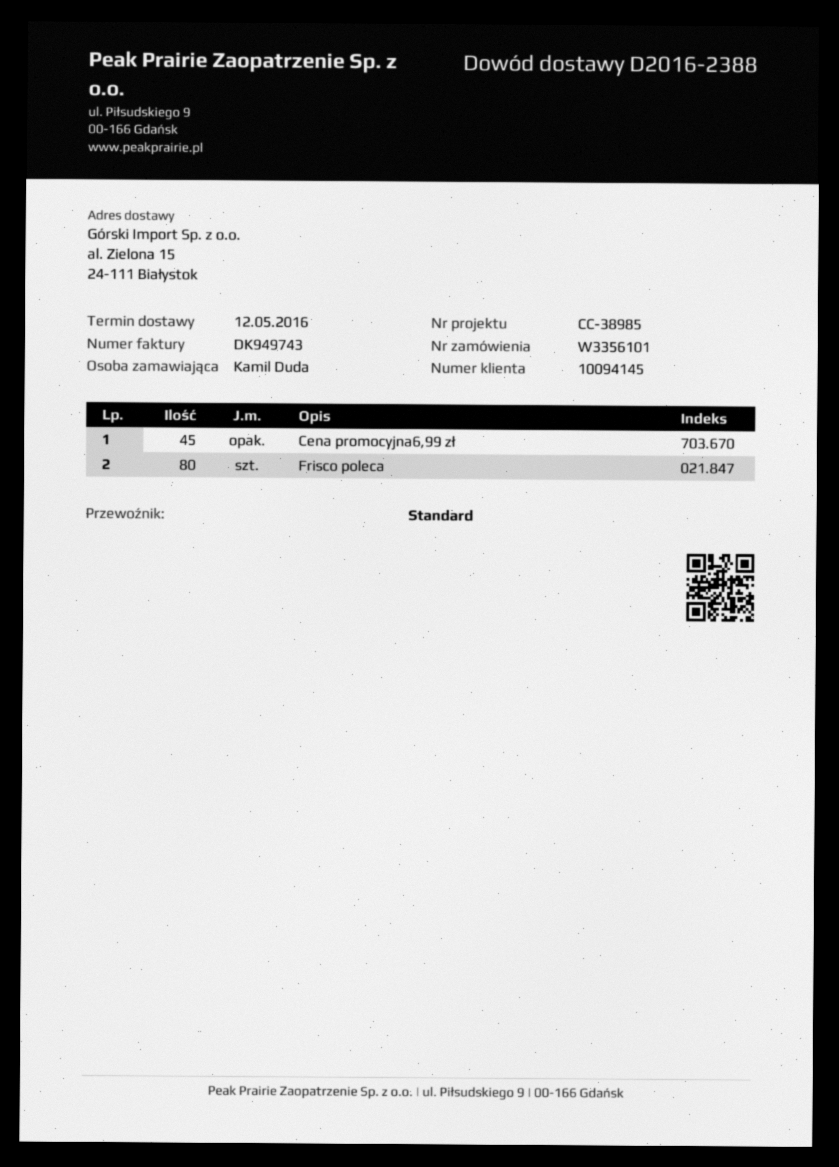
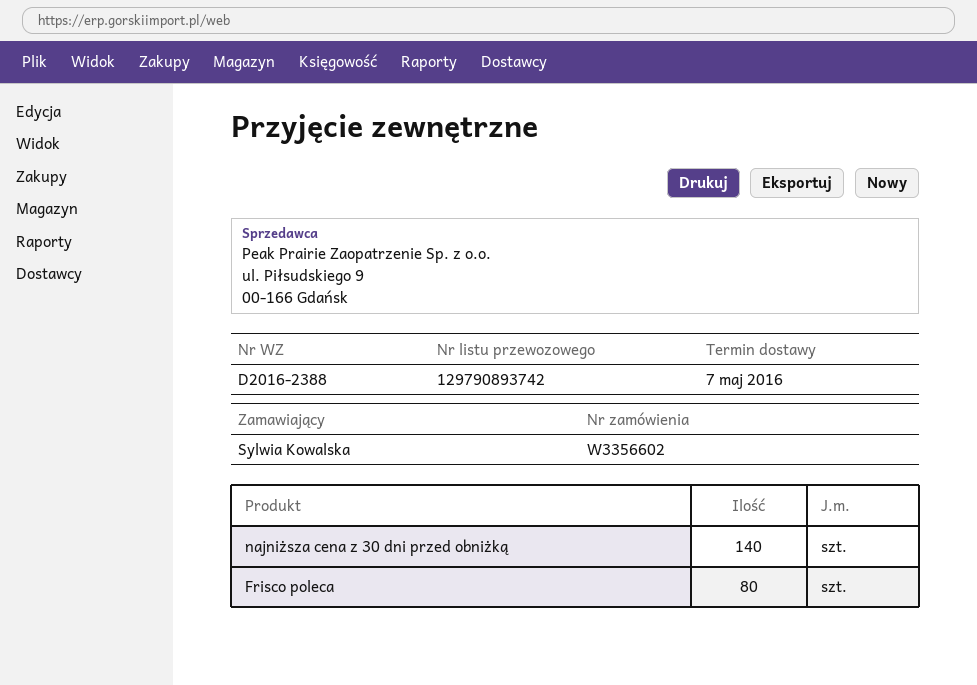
order number: W3356101 -> W3356602
delivery date: 2016-05-12 -> 2016-05-07
ordered by: Kamil Duda -> Sylwia Kowalska
Cena promocyjna6,99 zł: 45 -> none
najniższa cena z 30 dni przed obniżką: none -> 140

